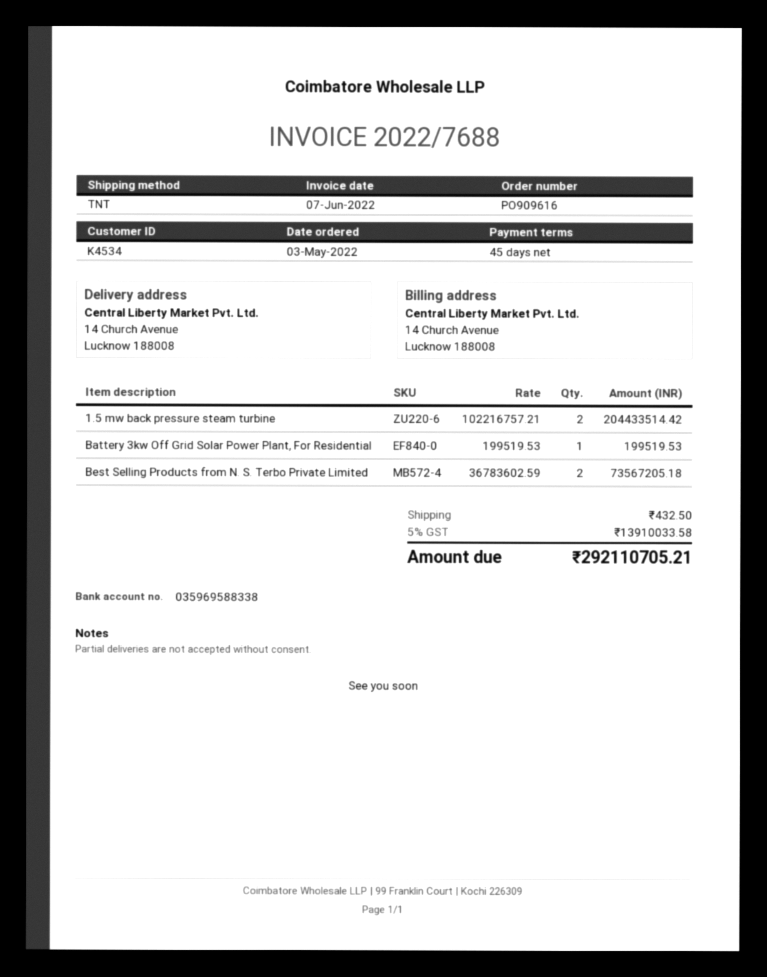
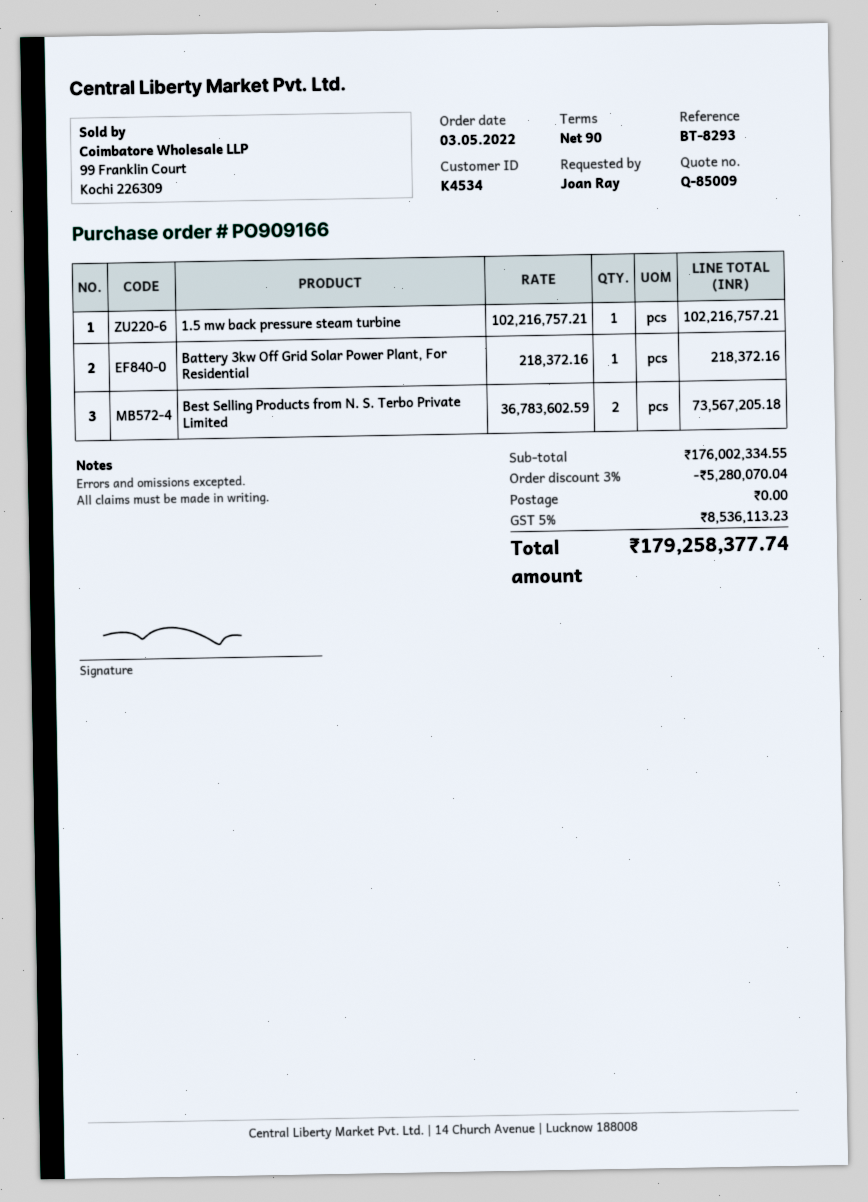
order number: PO909616 -> PO909166
payment terms: 45 days -> 90 days
1.5 mw back pressure steam turbine: 2 x 102216757.21 = 204433514.42 -> 1 x 102216757.21 = 102216757.21
Battery 3kw Off Grid Solar Power Plant, For Residential: 1 x 199519.53 = 199519.53 -> 1 x 218372.16 = 218372.16
discount: none -> 3% = 5280070.04
shipping: 432.50 -> 0.00
tax: 5% = 13910033.58 -> 5% = 8536113.23
total: 292110705.21 -> 179258377.74

